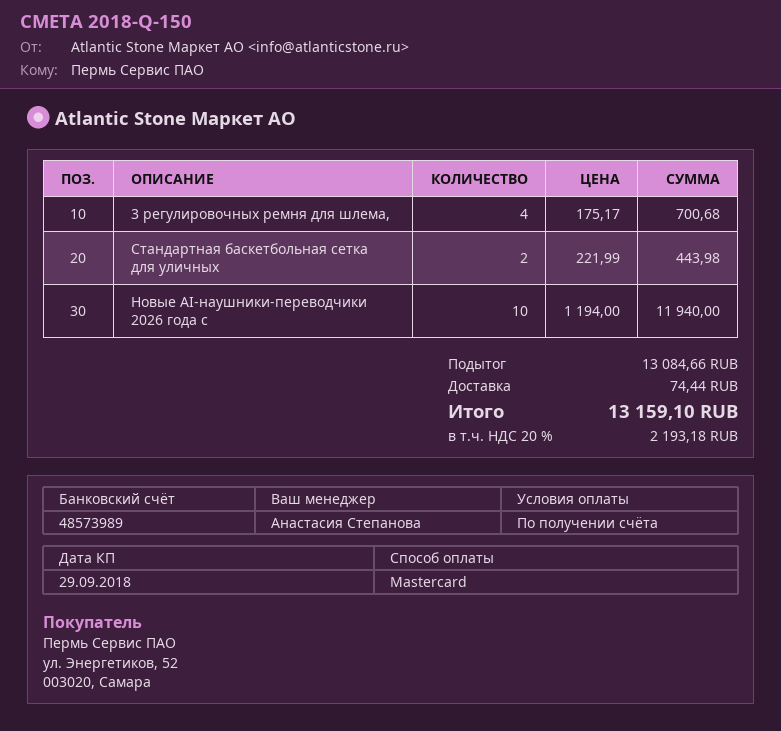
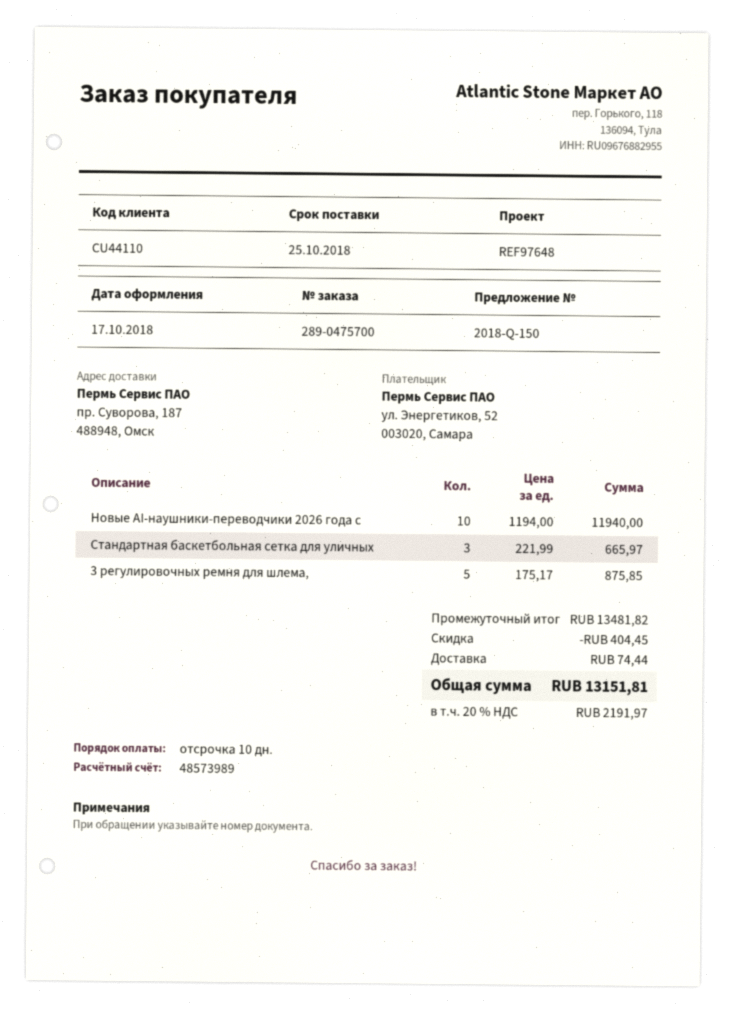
payment terms: on receipt -> 10 days
3 регулировочных ремня для шлема,: 4 x 175.17 = 700.68 -> 5 x 175.17 = 875.85
Стандартная баскетбольная сетка для уличных: 2 x 221.99 = 443.98 -> 3 x 221.99 = 665.97
subtotal: 13084.66 -> 13481.82
discount: none -> 404.45
tax: 20% = 2193.18 -> 20% = 2191.97
total: 13159.10 -> 13151.81

